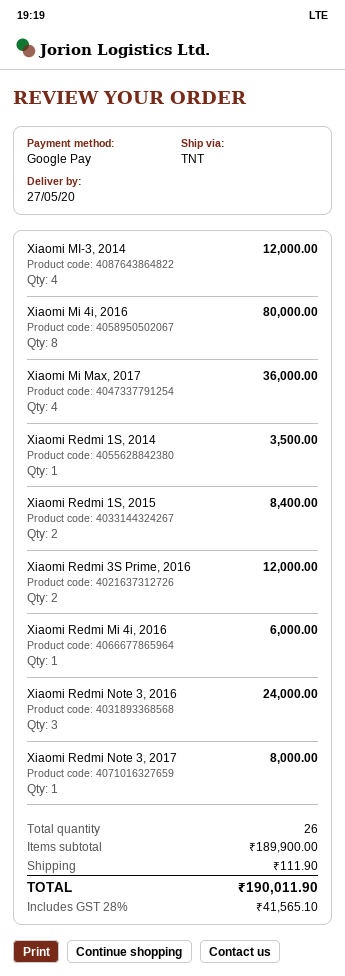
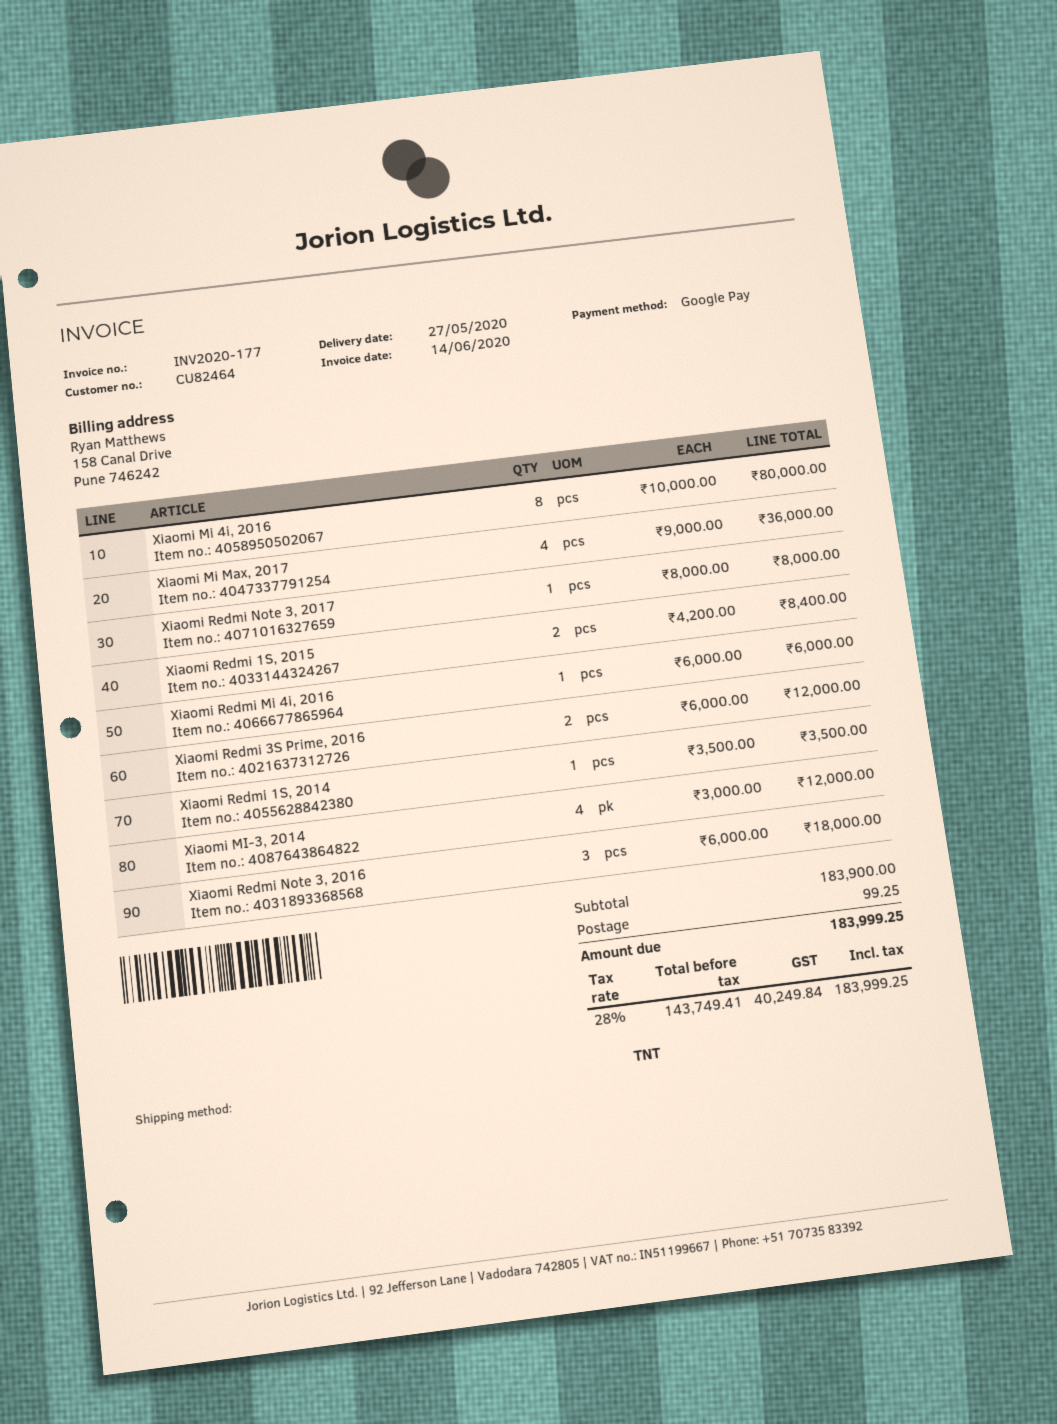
Xiaomi Redmi Note 3, 2016: 3 for 24000.00 -> 3 for 18000.00
subtotal: 189900.00 -> 183900.00
shipping: 111.90 -> 99.25
tax: 28% = 41565.10 -> 28% = 40249.84
total: 190011.90 -> 183999.25

